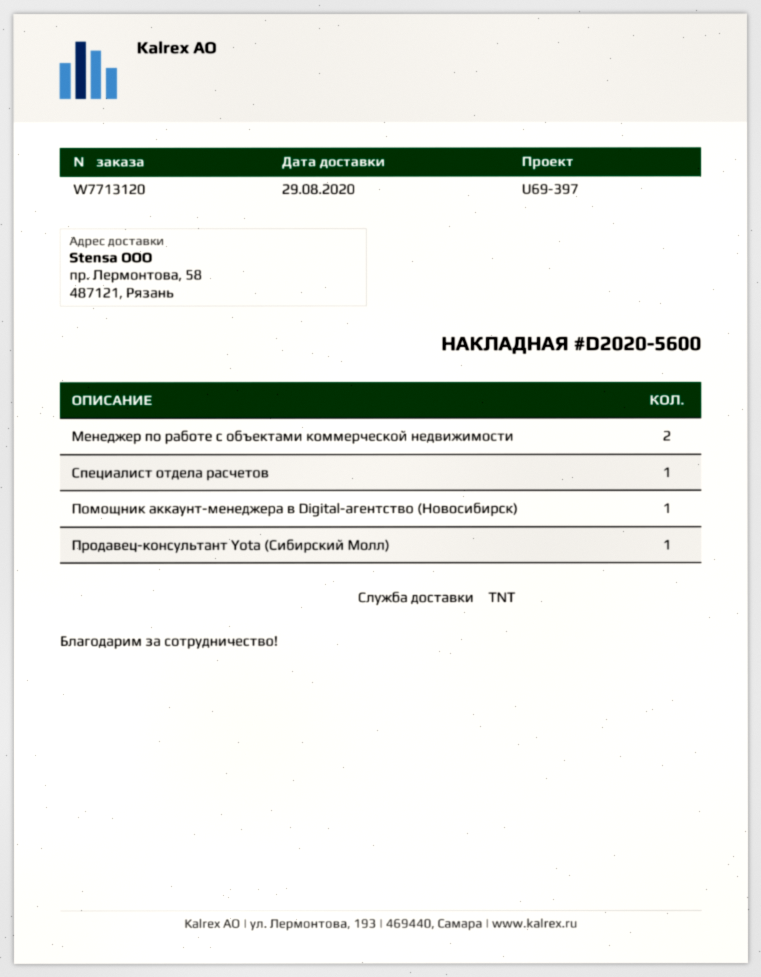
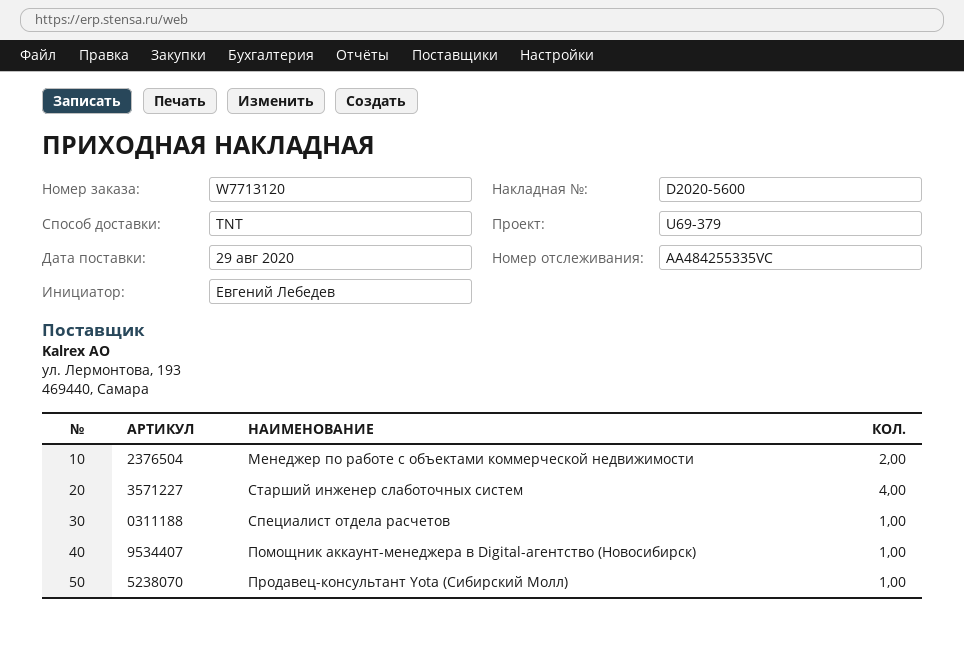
reference: U69-397 -> U69-379
Старший инженер слаботочных систем: none -> 4

